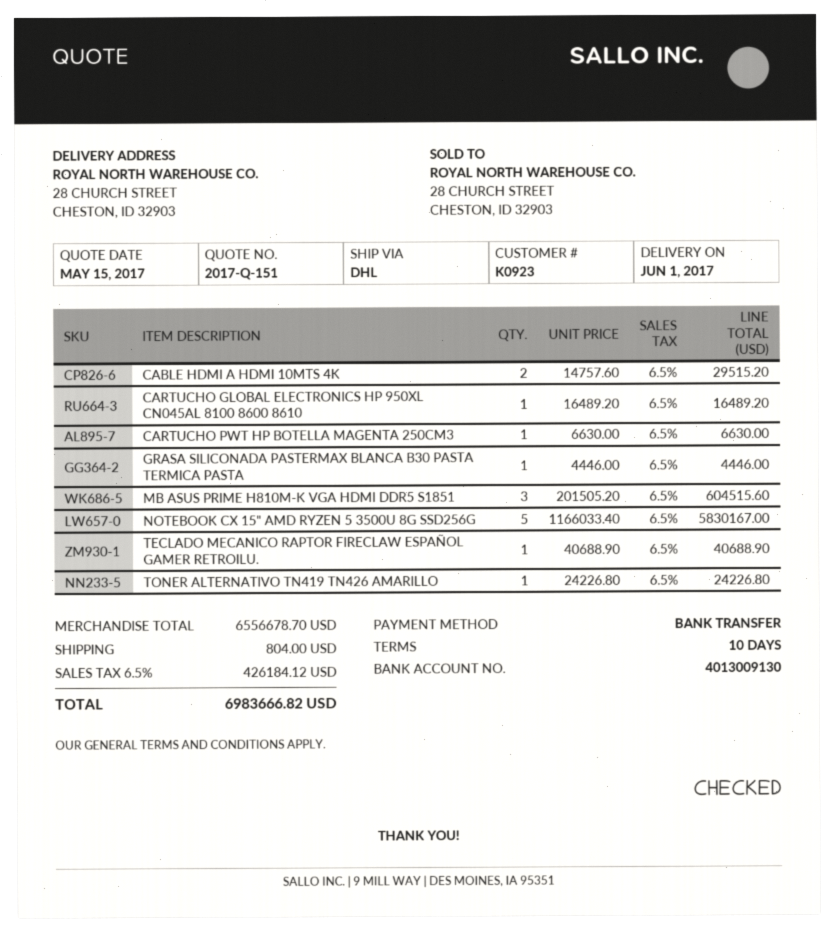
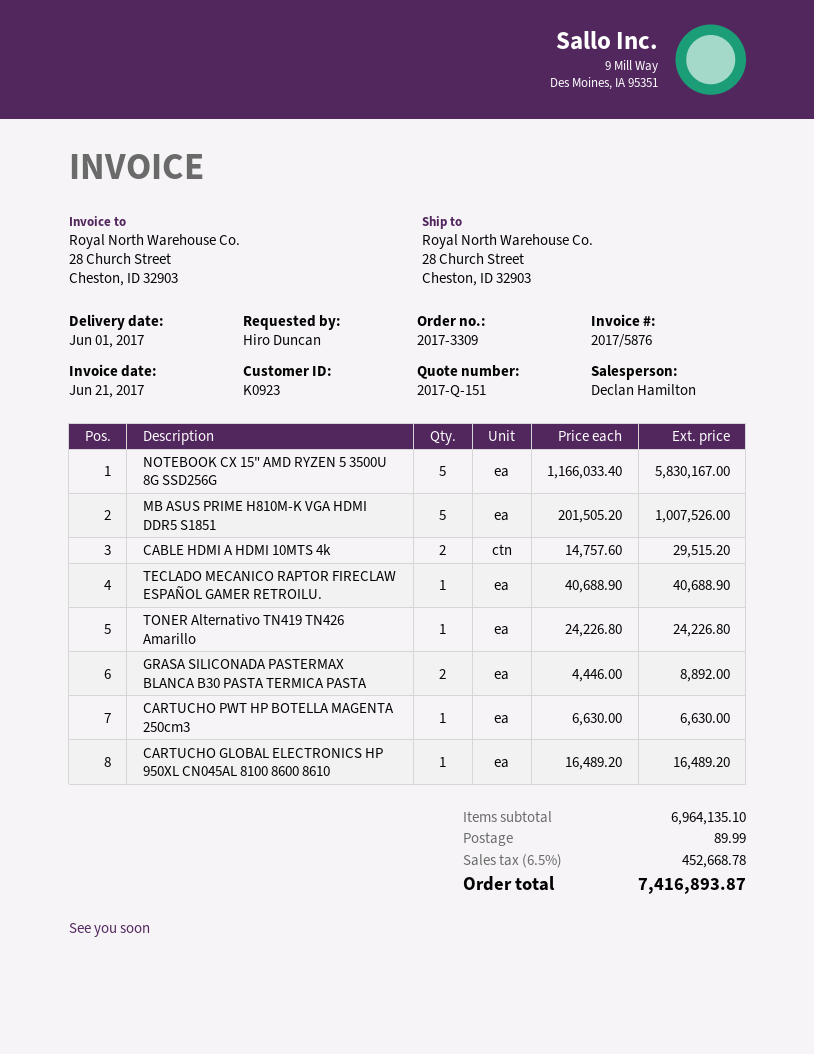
GRASA SILICONADA PASTERMAX BLANCA B30 PASTA TERMICA PASTA: 1 x 4446.00 = 4446.00 -> 2 x 4446.00 = 8892.00
MB ASUS PRIME H810M-K VGA HDMI DDR5 S1851: 3 x 201505.20 = 604515.60 -> 5 x 201505.20 = 1007526.00
subtotal: 6556678.70 -> 6964135.10
shipping: 804.00 -> 89.99
tax: 6.5% = 426184.12 -> 6.5% = 452668.78
total: 6983666.82 -> 7416893.87

